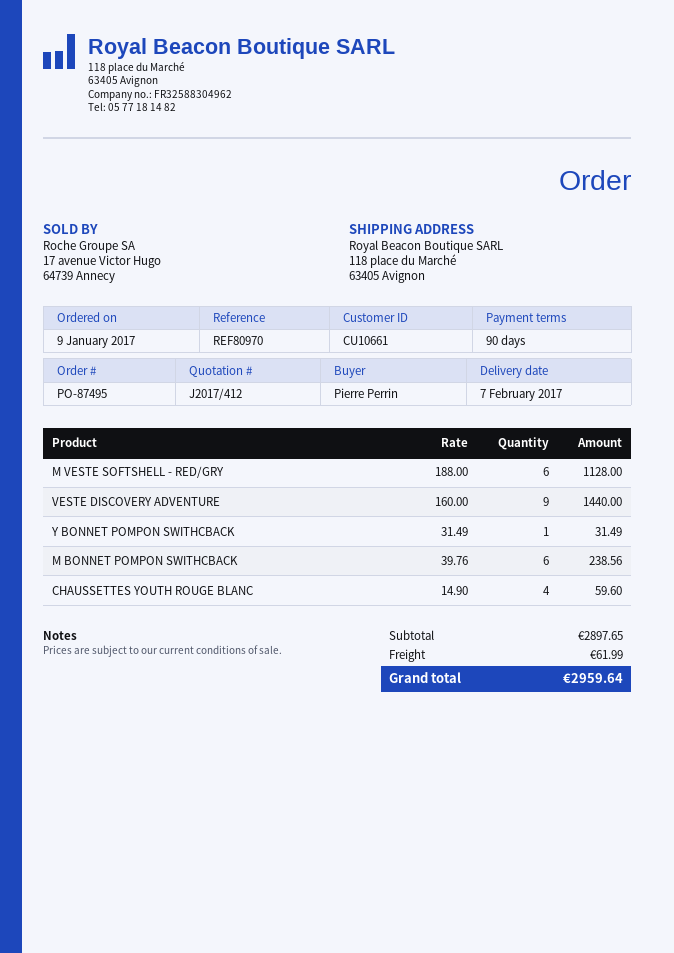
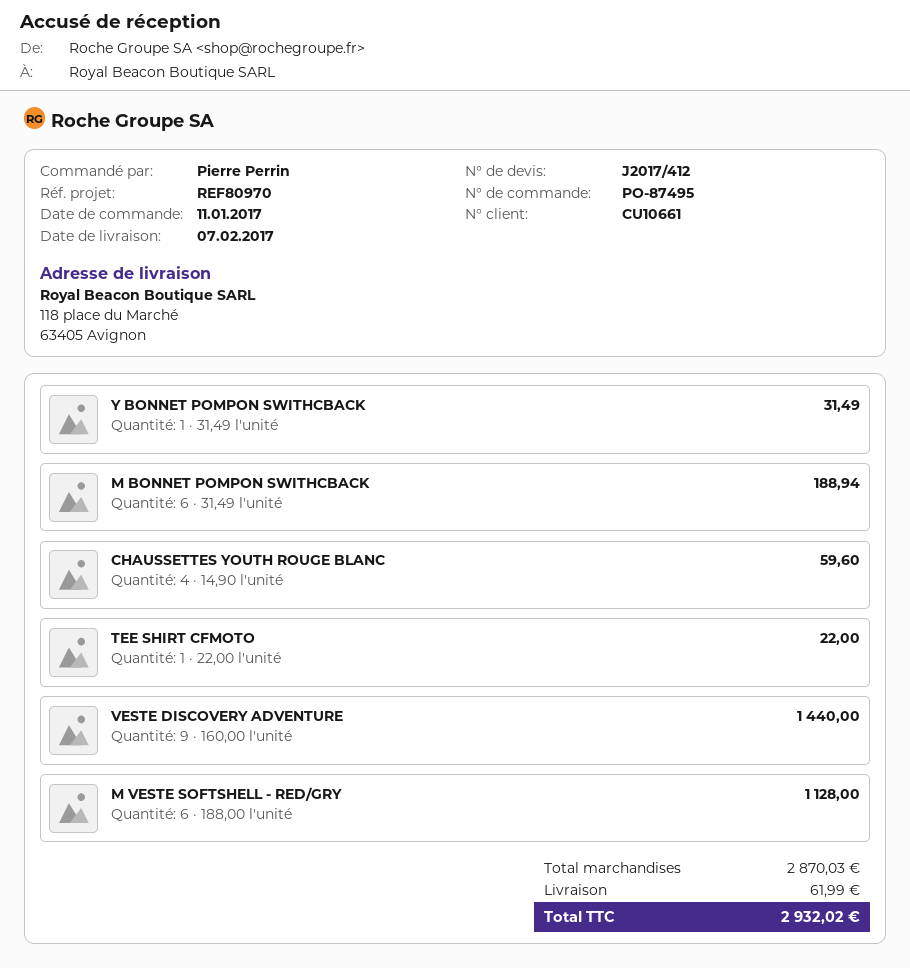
order date: 2017-01-09 -> 2017-01-11
M BONNET POMPON SWITHCBACK: 6 x 39.76 = 238.56 -> 6 x 31.49 = 188.94
TEE SHIRT CFMOTO: none -> 1 x 22.00 = 22.00
subtotal: 2897.65 -> 2870.03
total: 2959.64 -> 2932.02

